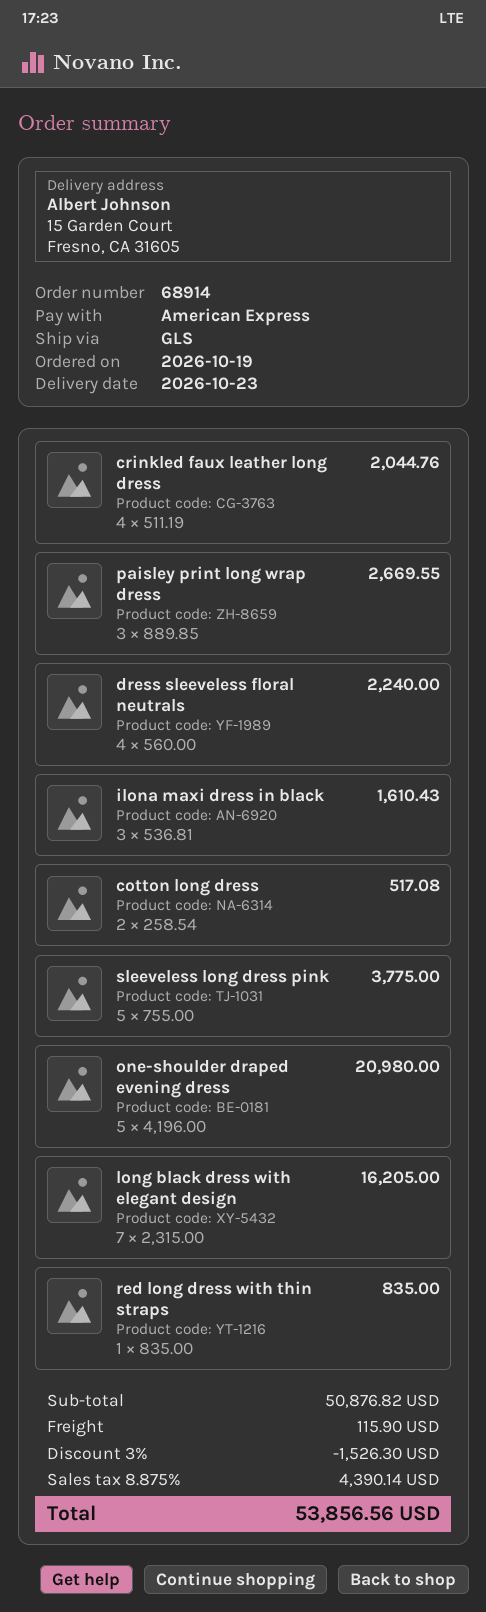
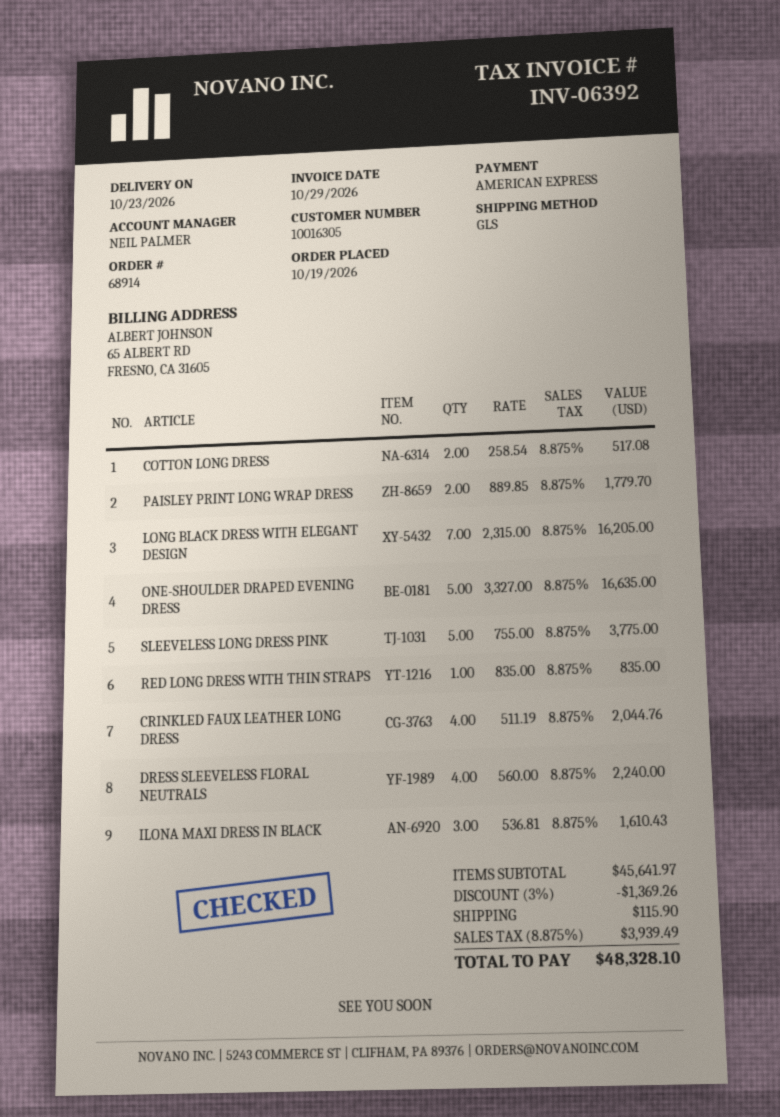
paisley print long wrap dress: 3 x 889.85 = 2669.55 -> 2 x 889.85 = 1779.70
one-shoulder draped evening dress: 5 x 4196.00 = 20980.00 -> 5 x 3327.00 = 16635.00
subtotal: 50876.82 -> 45641.97
discount: 3% = 1526.30 -> 3% = 1369.26
tax: 8.875% = 4390.14 -> 8.875% = 3939.49
total: 53856.56 -> 48328.10

